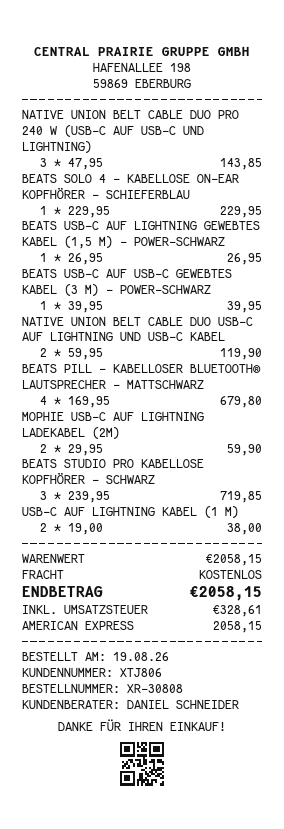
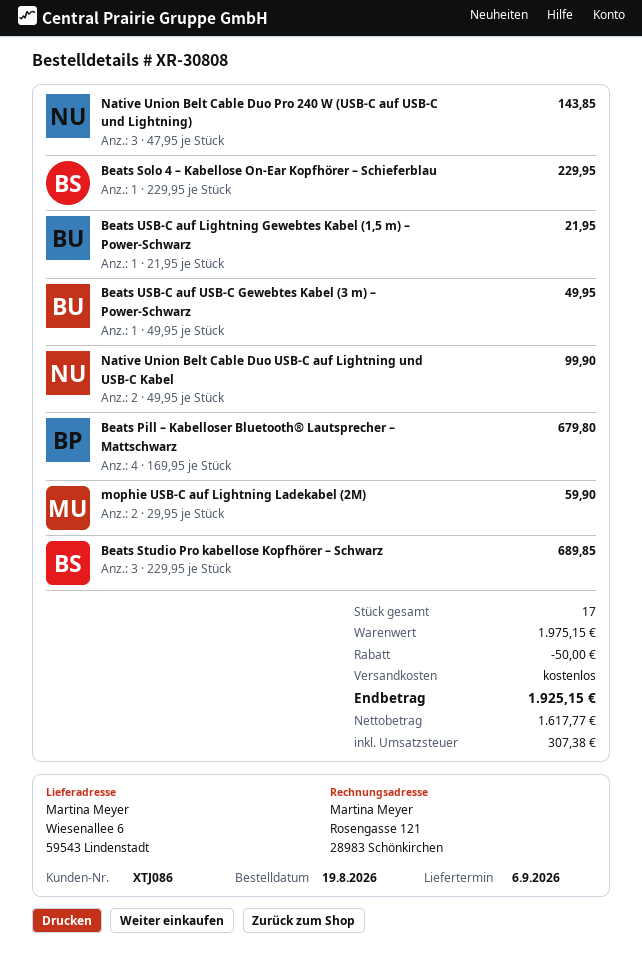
customer number: XTJ806 -> XTJ086
BEATS USB‑C AUF LIGHTNING GEWEBTES KABEL (1,5 M) – POWER-SCHWARZ: 1 x 26.95 = 26.95 -> 1 x 21.95 = 21.95
BEATS USB‑C AUF USB‑C GEWEBTES KABEL (3 M) – POWER-SCHWARZ: 1 x 39.95 = 39.95 -> 1 x 49.95 = 49.95
NATIVE UNION BELT CABLE DUO USB‑C AUF LIGHTNING UND USB‑C KABEL: 2 x 59.95 = 119.90 -> 2 x 49.95 = 99.90
BEATS STUDIO PRO KABELLOSE KOPFHÖRER – SCHWARZ: 3 x 239.95 = 719.85 -> 3 x 229.95 = 689.85
USB‑C AUF LIGHTNING KABEL (1 M): 2 x 19.00 = 38.00 -> none
subtotal: 2058.15 -> 1975.15
discount: none -> 50.00
tax: 328.61 -> 307.38
total: 2058.15 -> 1925.15

